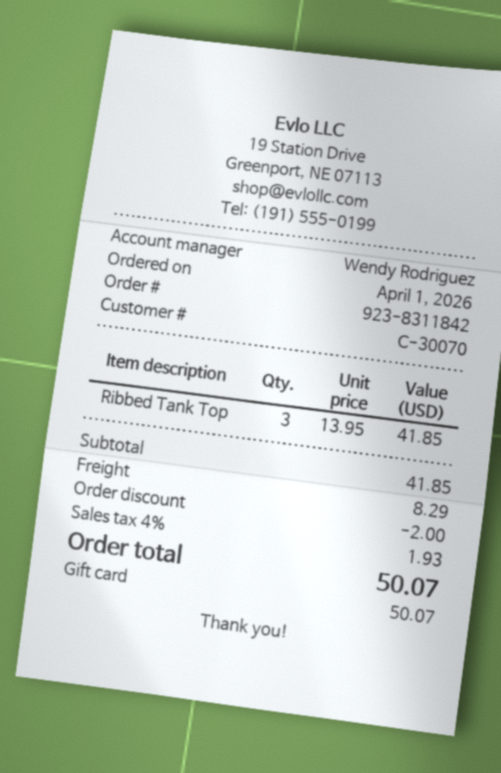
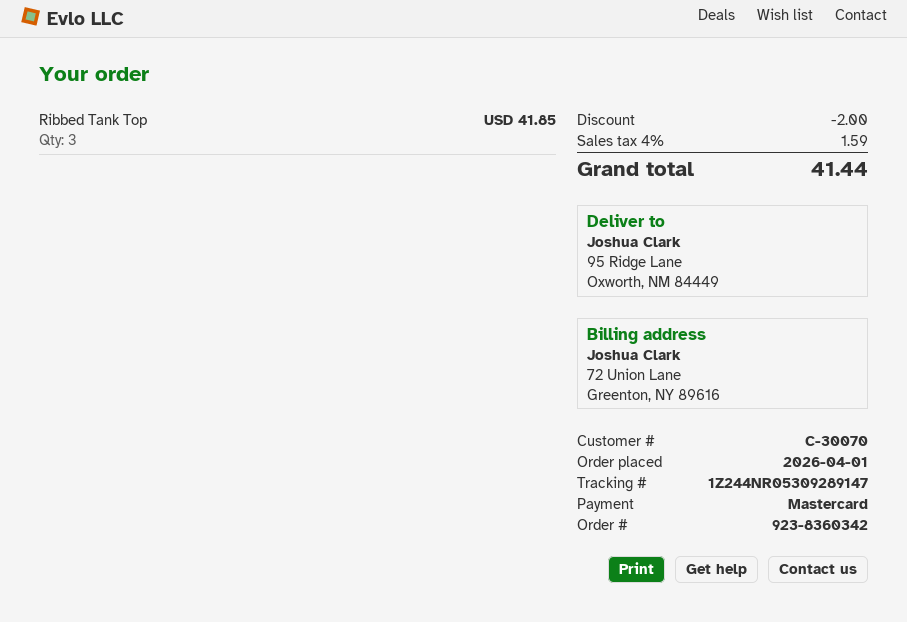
order number: 923-8311842 -> 923-8360342
payment method: gift card -> Mastercard
shipping: 8.29 -> none
tax: 4% = 1.93 -> 4% = 1.59
total: 50.07 -> 41.44

